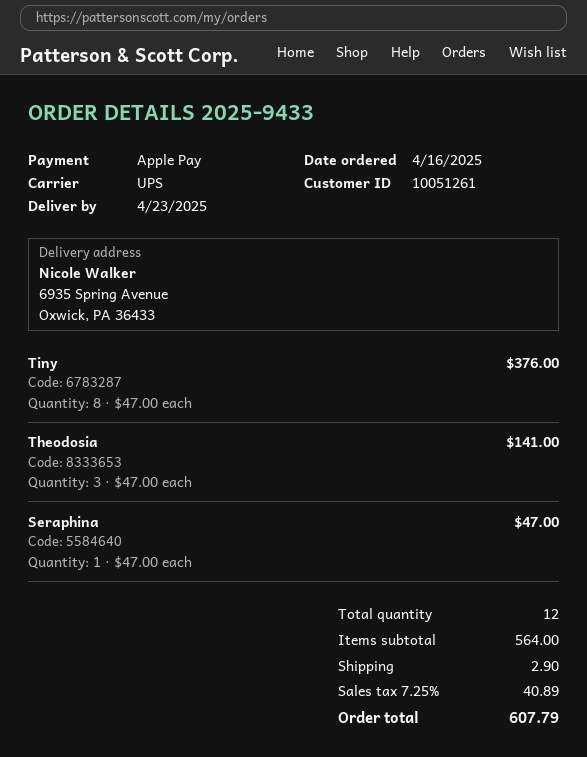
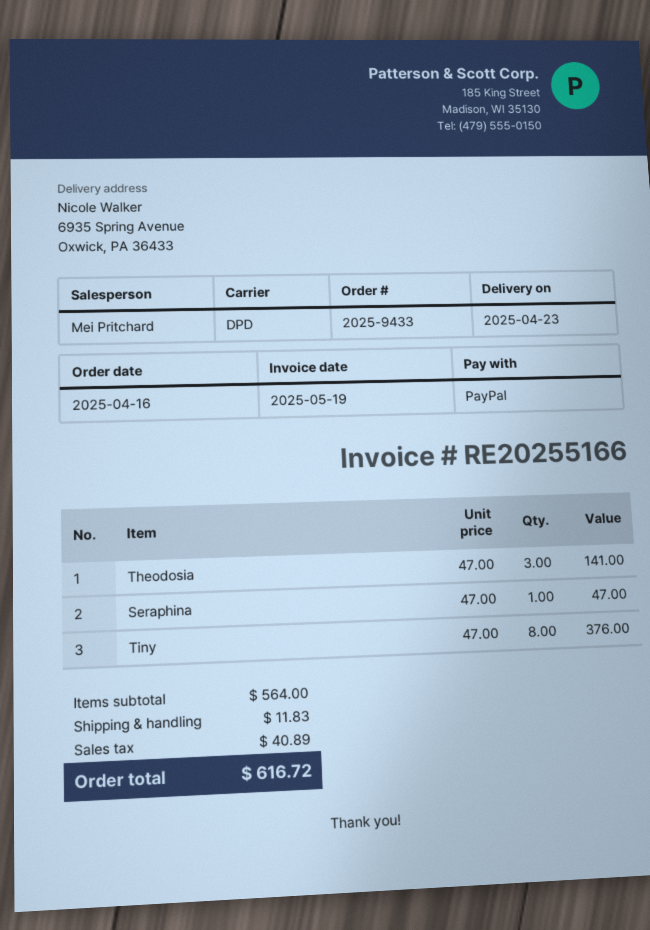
payment method: Apple Pay -> PayPal
shipping method: UPS -> DPD
shipping: 2.90 -> 11.83
total: 607.79 -> 616.72

